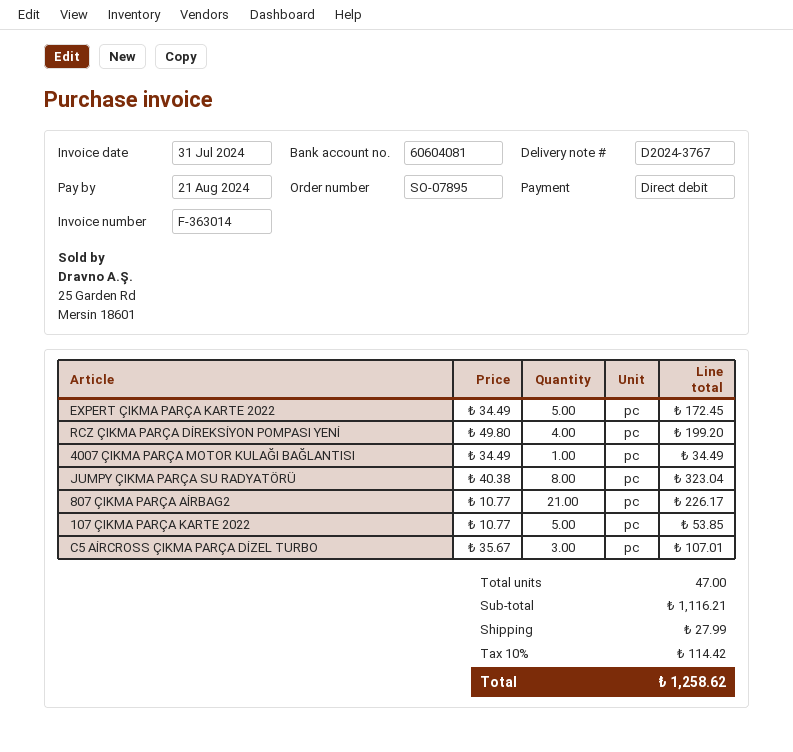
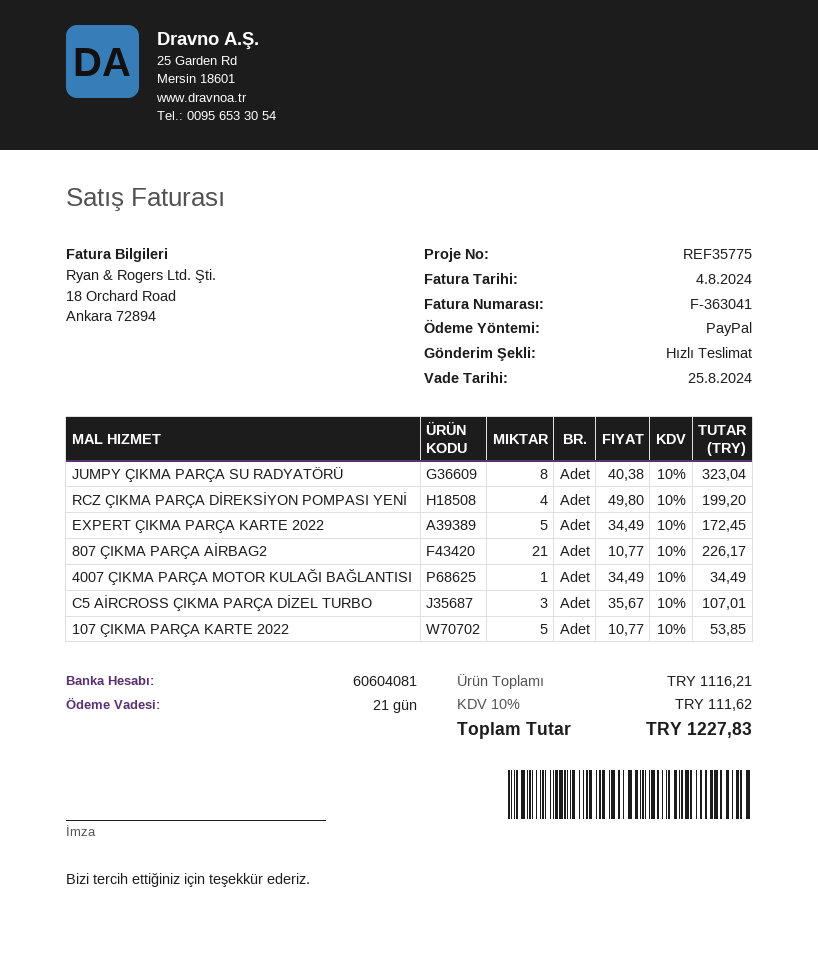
invoice number: F-363014 -> F-363041
invoice date: 2024-07-31 -> 2024-08-04
due date: 2024-08-21 -> 2024-08-25
payment method: direct debit -> PayPal
shipping: 27.99 -> none
tax: 10% = 114.42 -> 10% = 111.62
total: 1258.62 -> 1227.83

